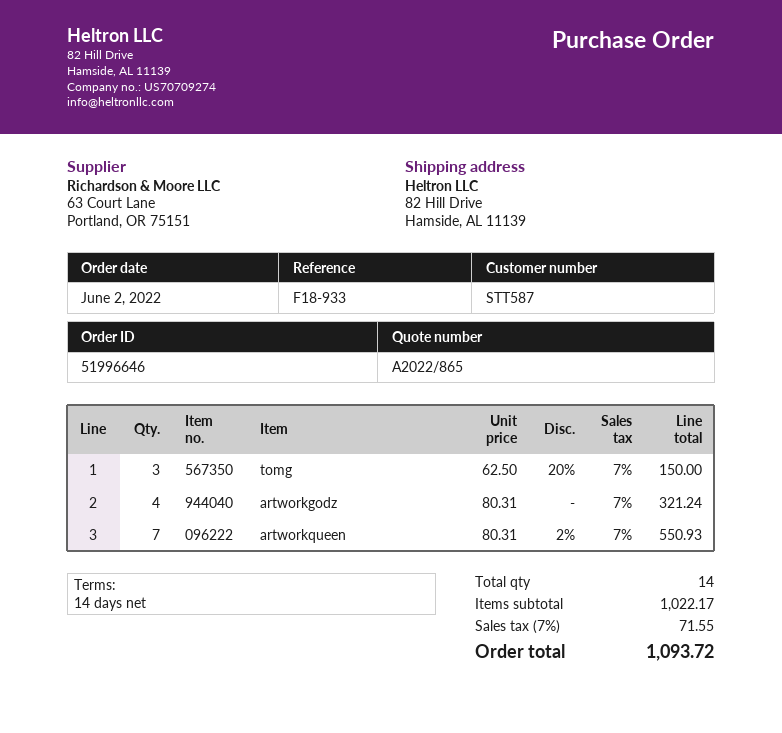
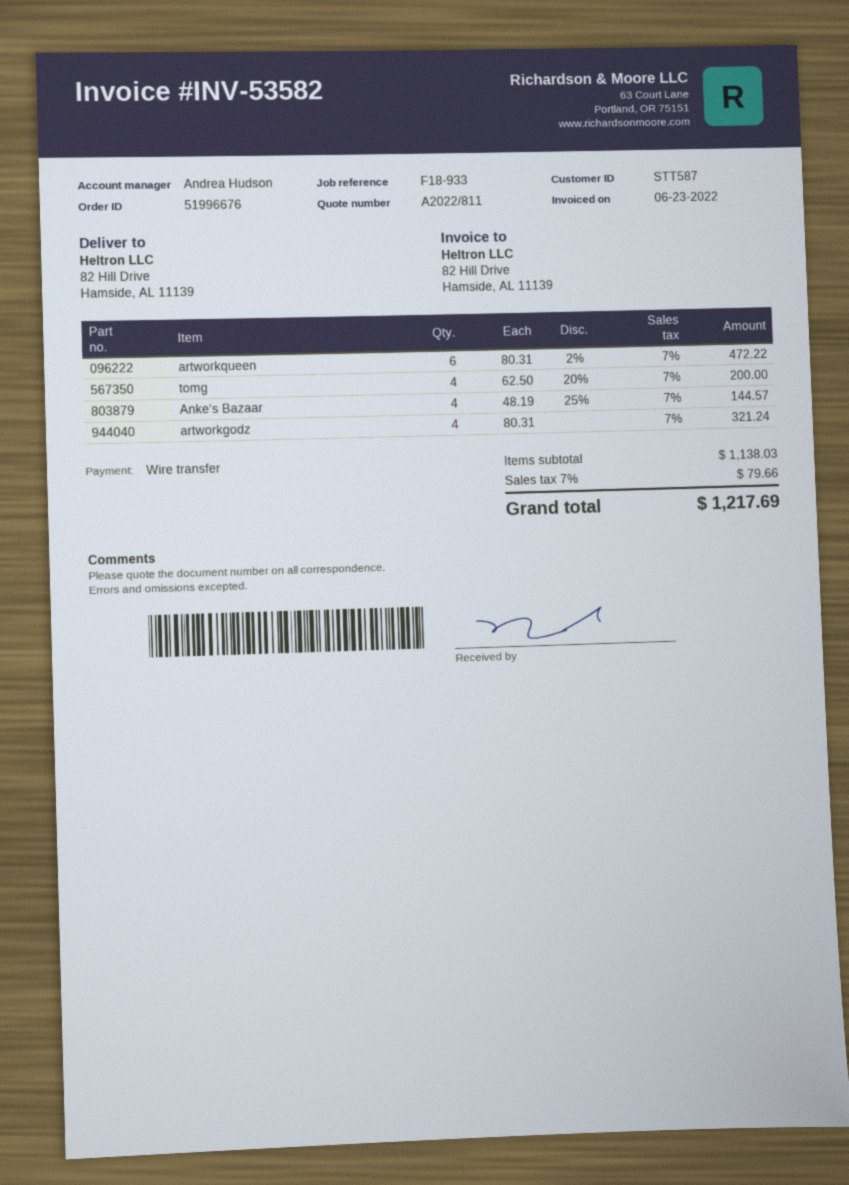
quote number: A2022/865 -> A2022/811
order number: 51996646 -> 51996676
tomg: 3 x 62.50 - 20% = 150.00 -> 4 x 62.50 - 20% = 200.00
artworkqueen: 7 x 80.31 - 2% = 550.93 -> 6 x 80.31 - 2% = 472.22
Anke‘s Bazaar: none -> 4 x 48.19 - 25% = 144.57
subtotal: 1022.17 -> 1138.03
tax: 7% = 71.55 -> 7% = 79.66
total: 1093.72 -> 1217.69

